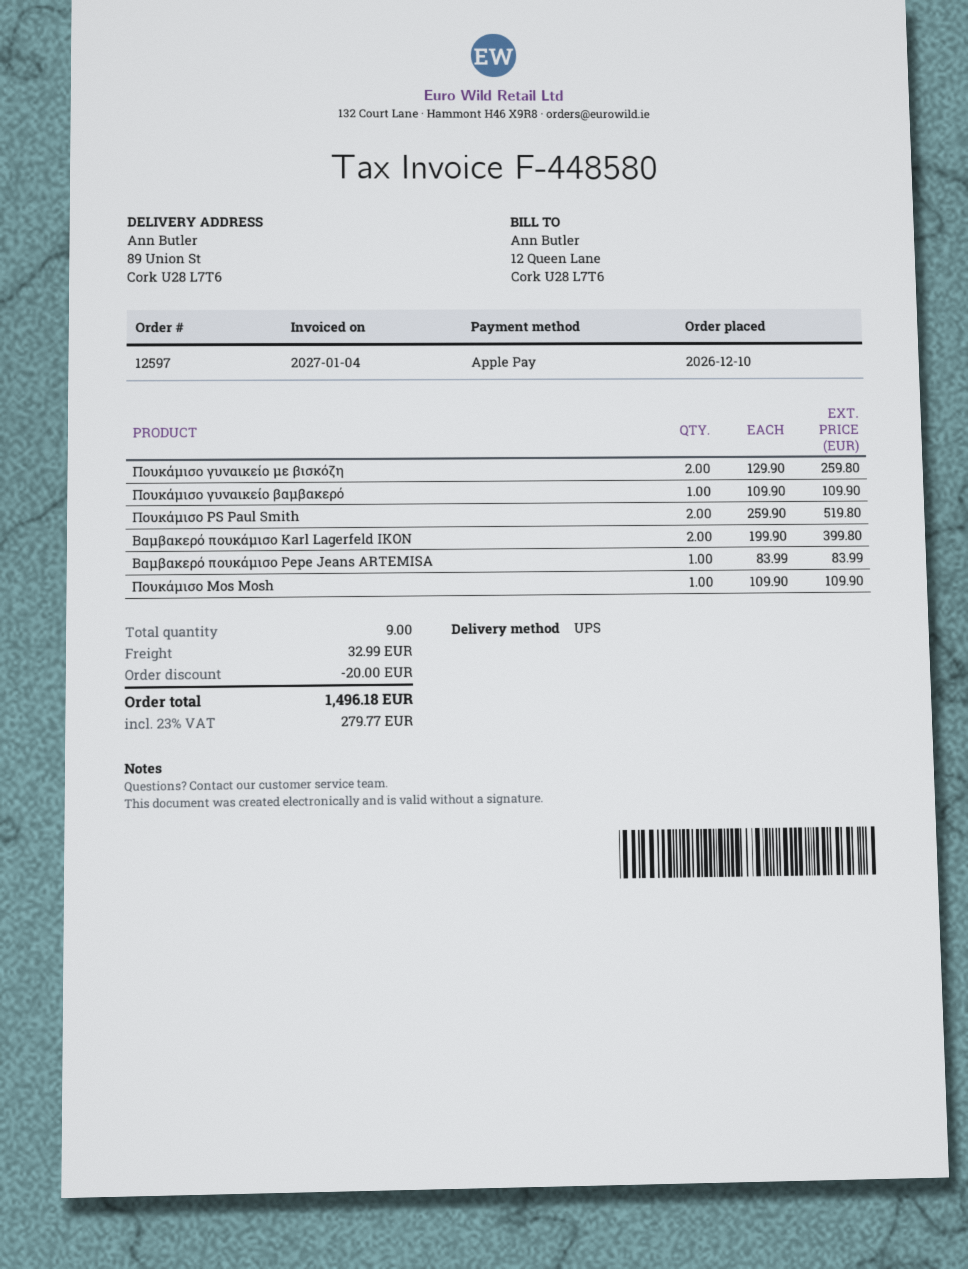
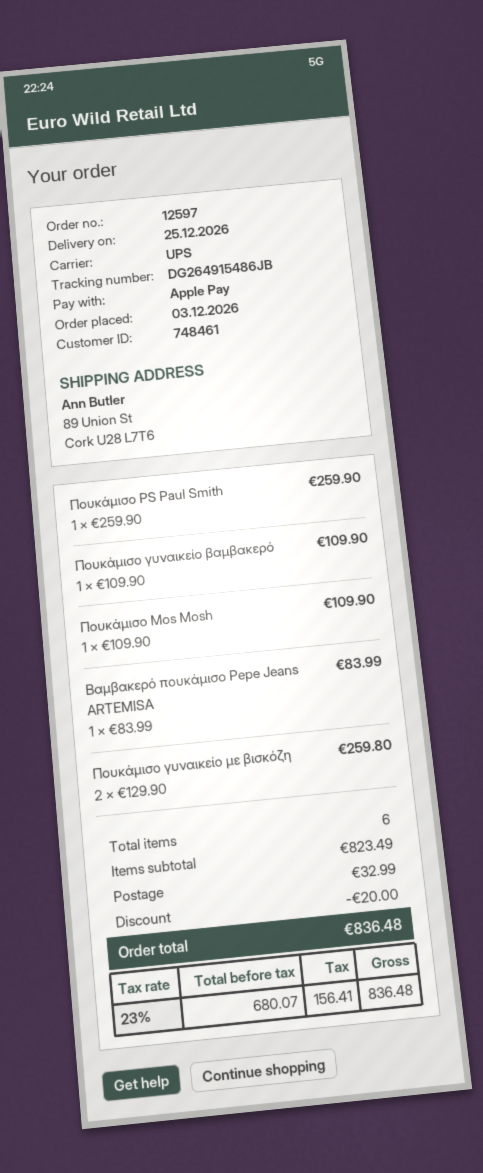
order date: 2026-12-10 -> 2026-12-03
Πουκάμισο PS Paul Smith: 2 x 259.90 = 519.80 -> 1 x 259.90 = 259.90
Βαμβακερό πουκάμισο Karl Lagerfeld IKON: 2 x 199.90 = 399.80 -> none
total quantity: 9 -> 6
tax: 23% = 279.77 -> 23% = 156.41
total: 1496.18 -> 836.48

